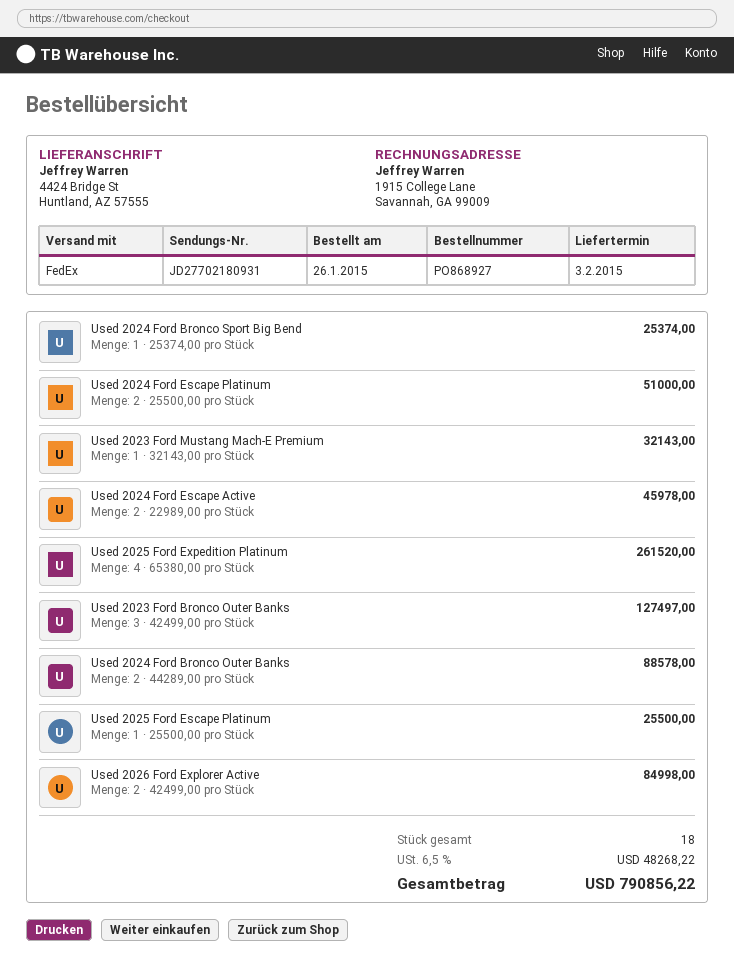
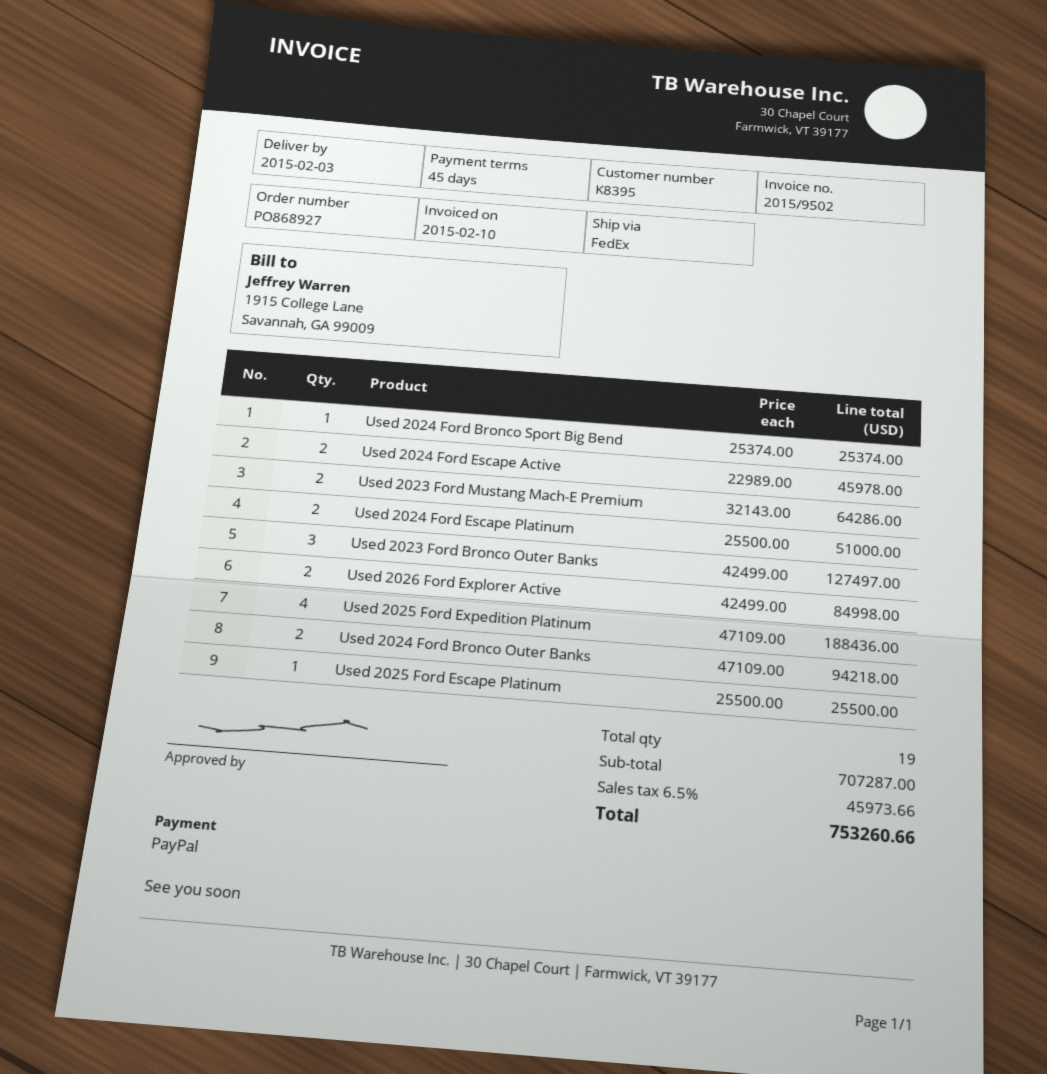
Used 2023 Ford Mustang Mach-E Premium: 1 x 32143.00 = 32143.00 -> 2 x 32143.00 = 64286.00
Used 2025 Ford Expedition Platinum: 4 x 65380.00 = 261520.00 -> 4 x 47109.00 = 188436.00
Used 2024 Ford Bronco Outer Banks: 2 x 44289.00 = 88578.00 -> 2 x 47109.00 = 94218.00
total quantity: 18 -> 19
tax: 6.5% = 48268.22 -> 6.5% = 45973.66
total: 790856.22 -> 753260.66

